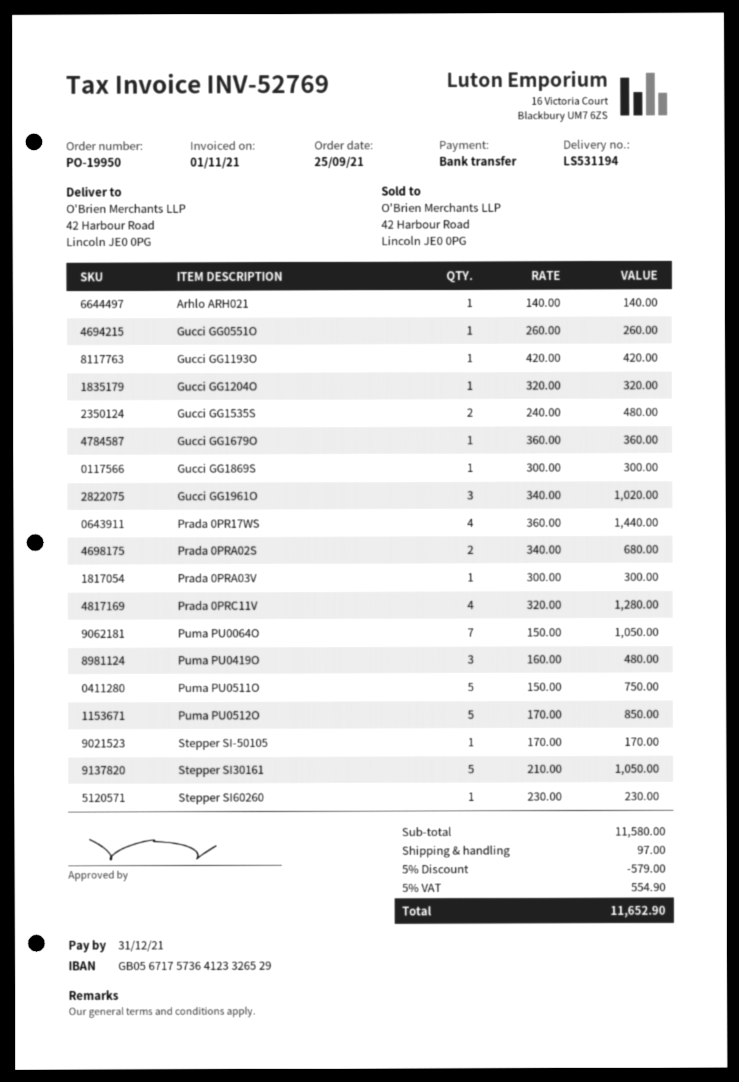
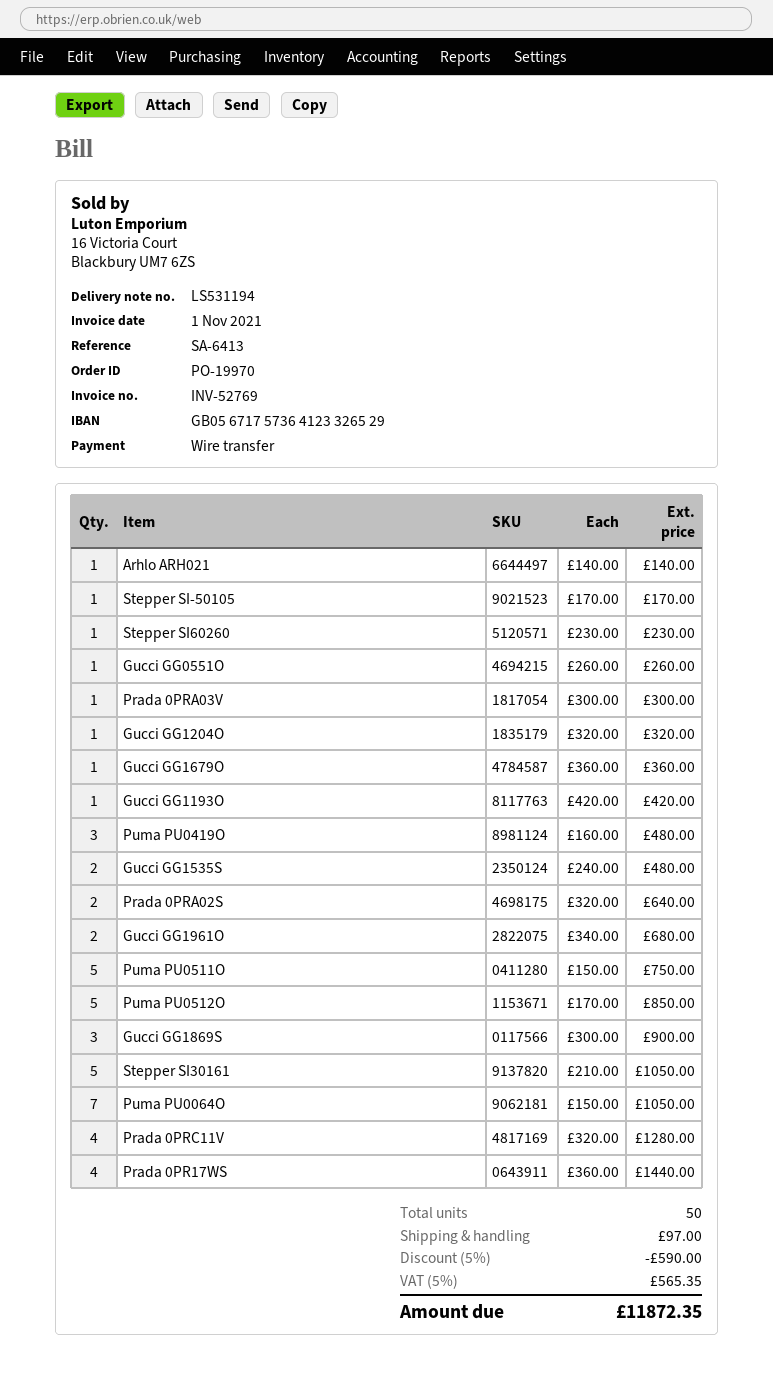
order number: PO-19950 -> PO-19970
Gucci GG1869S: 1 x 300.00 = 300.00 -> 3 x 300.00 = 900.00
Gucci GG1961O: 3 x 340.00 = 1020.00 -> 2 x 340.00 = 680.00
Prada 0PRA02S: 2 x 340.00 = 680.00 -> 2 x 320.00 = 640.00
discount: 5% = 579.00 -> 5% = 590.00
tax: 5% = 554.90 -> 5% = 565.35
total: 11652.90 -> 11872.35

